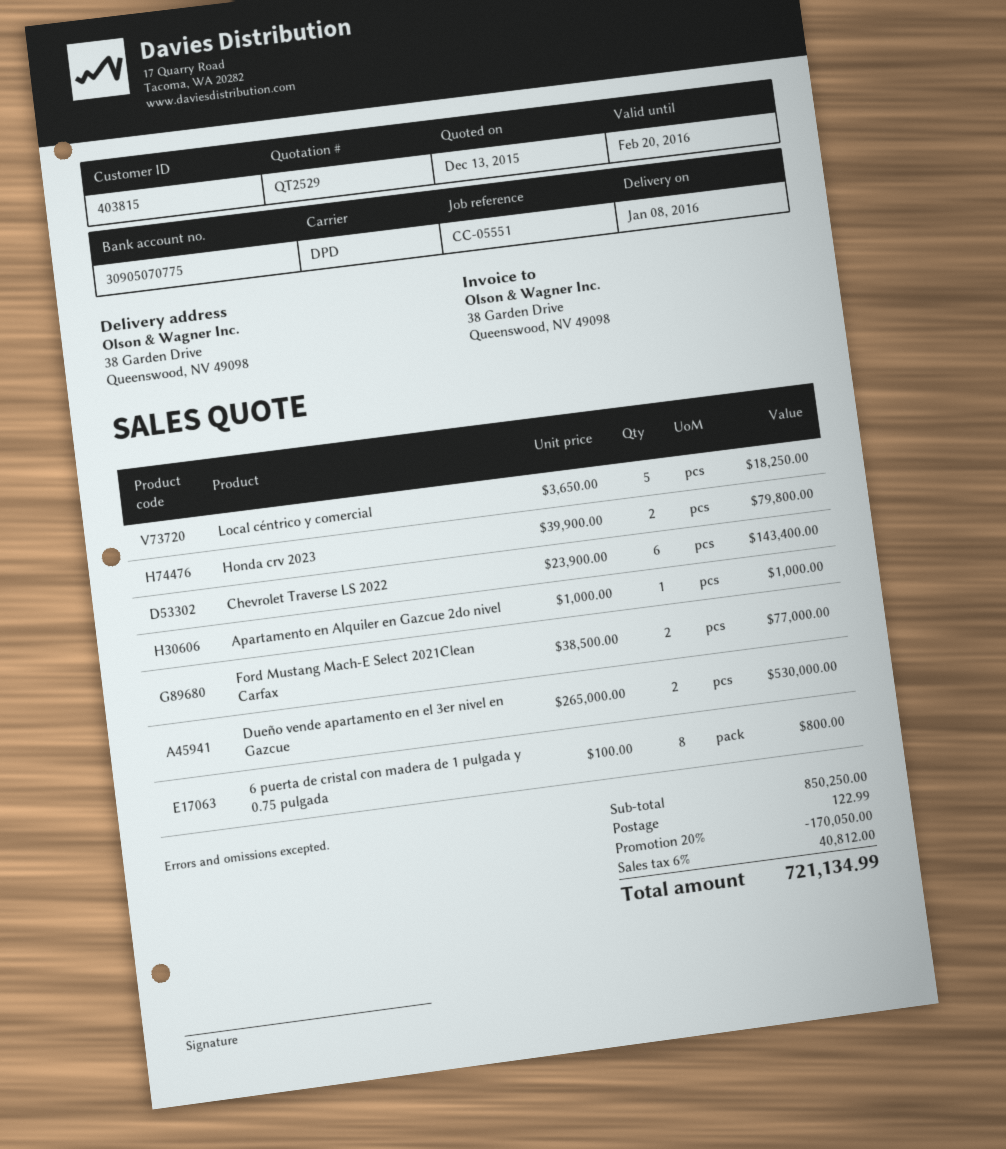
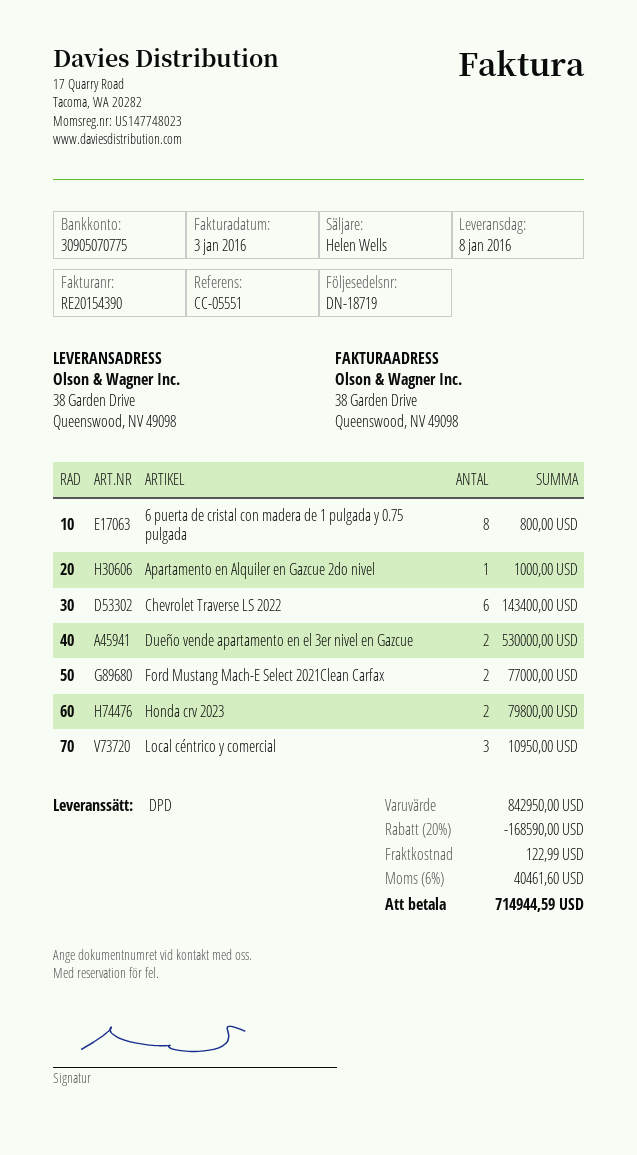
Local céntrico y comercial: 5 for 18250.00 -> 3 for 10950.00
subtotal: 850250.00 -> 842950.00
discount: 20% = 170050.00 -> 20% = 168590.00
tax: 6% = 40812.00 -> 6% = 40461.60
total: 721134.99 -> 714944.59

